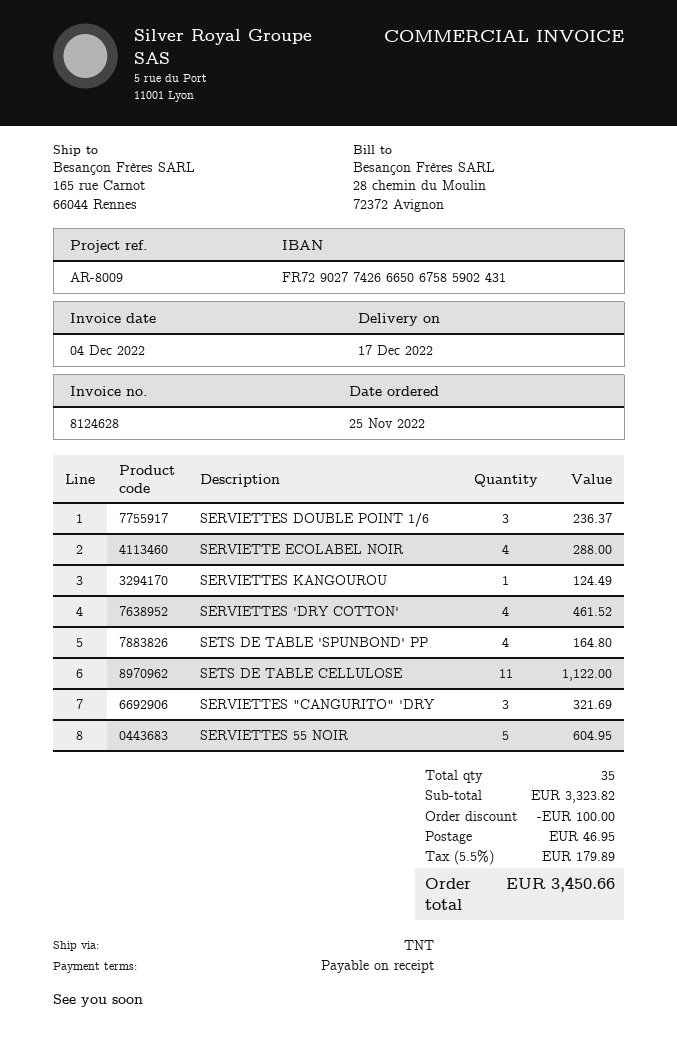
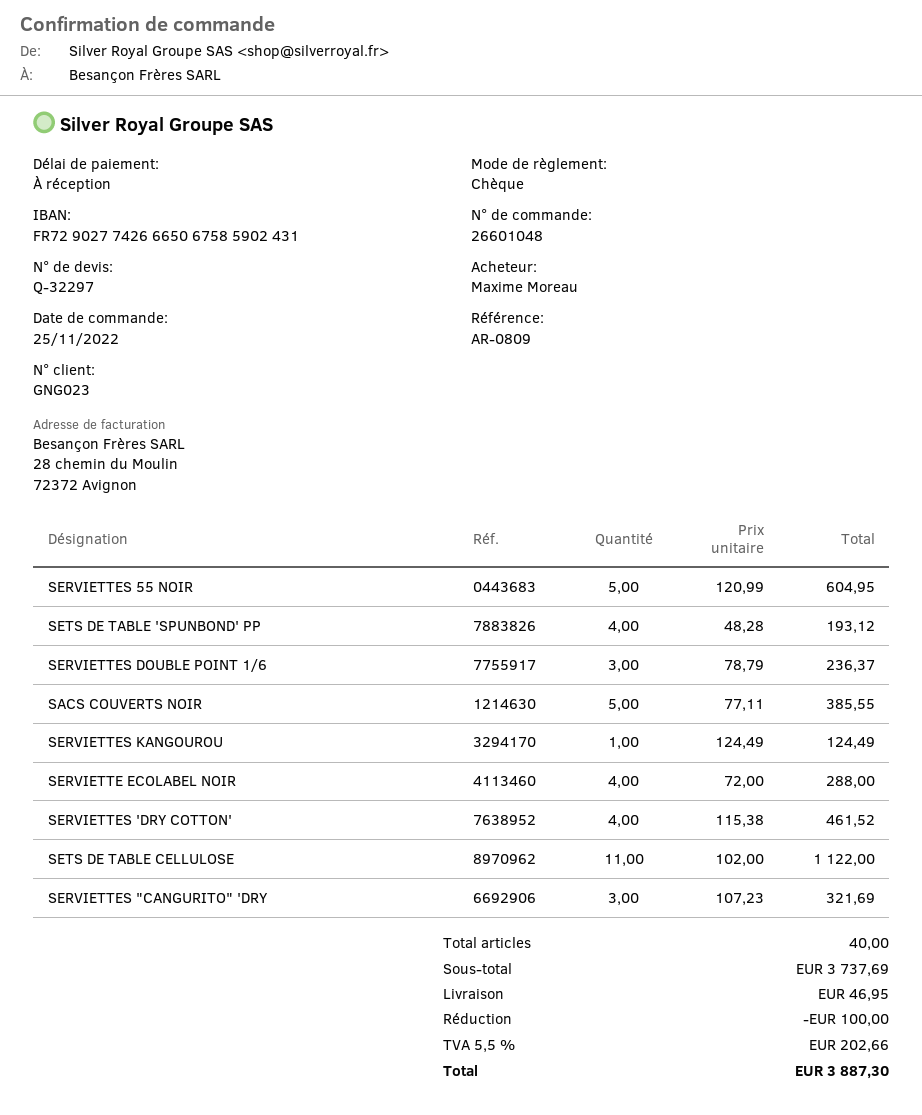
reference: AR-8009 -> AR-0809
SETS DE TABLE 'SPUNBOND' PP: 4 for 164.80 -> 4 for 193.12
SACS COUVERTS NOIR: none -> 5 for 385.55
total quantity: 35 -> 40
subtotal: 3323.82 -> 3737.69
tax: 5.5% = 179.89 -> 5.5% = 202.66
total: 3450.66 -> 3887.30

